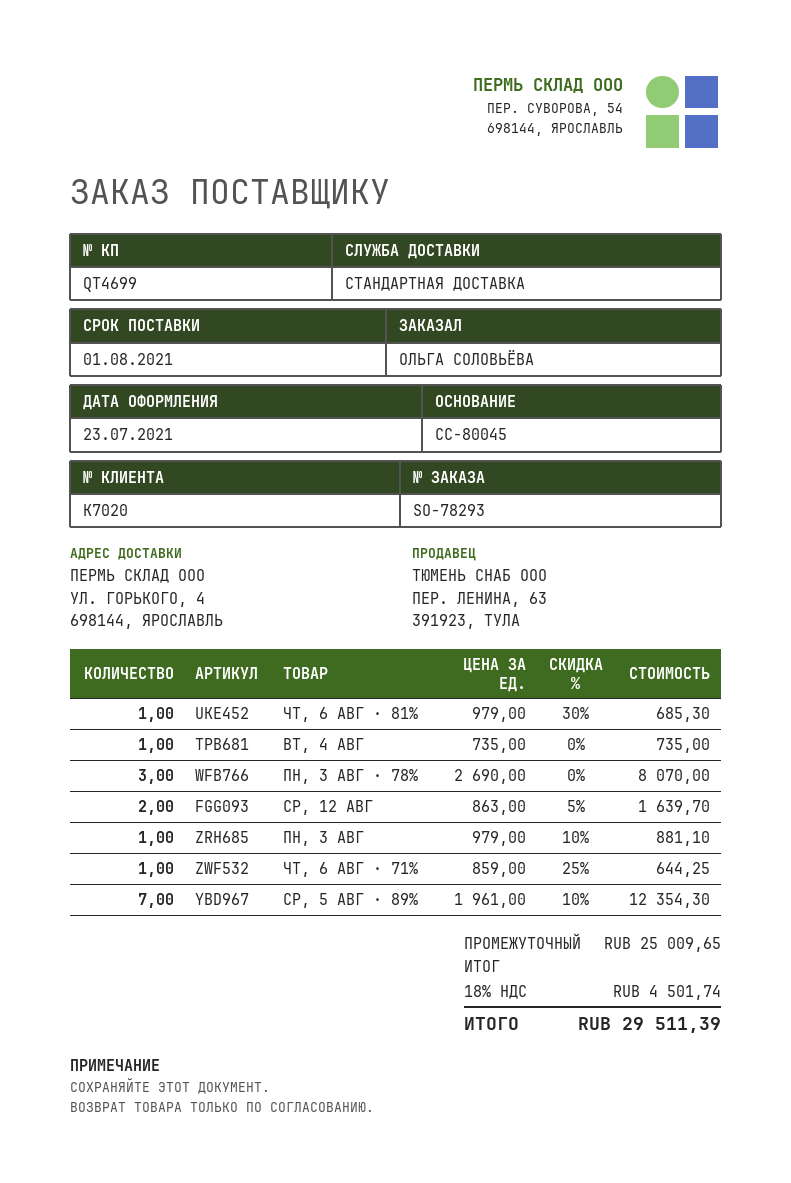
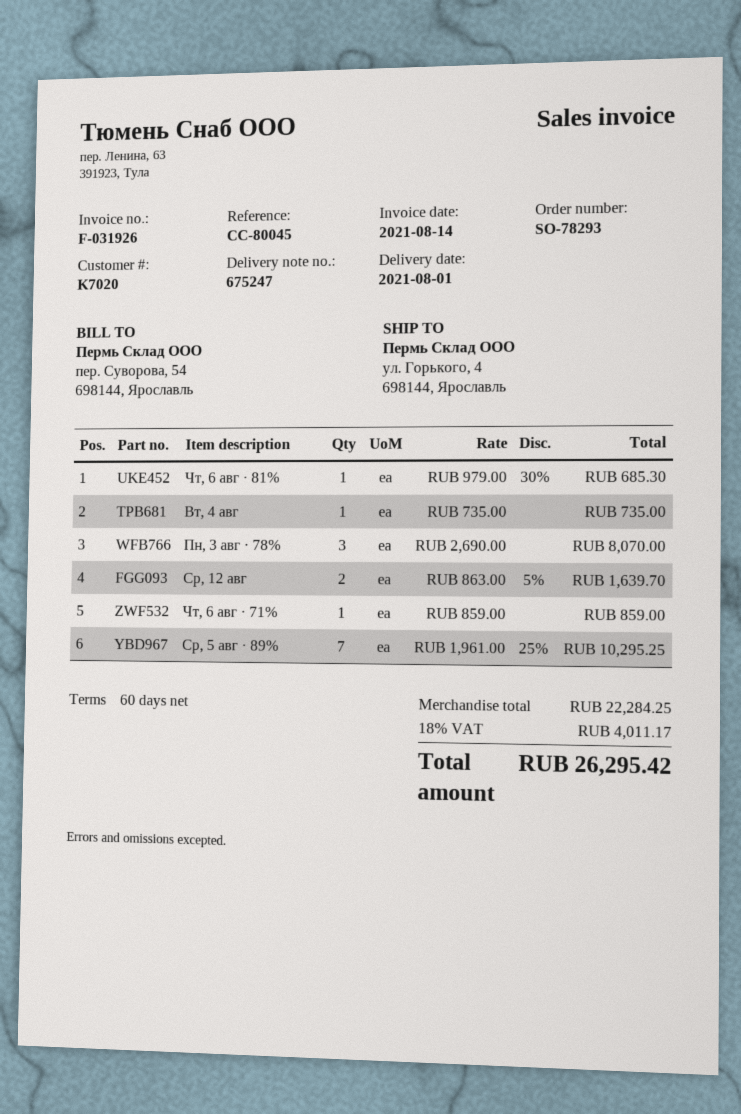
ПН, 3 АВГ: 1 x 979.00 - 10% = 881.10 -> none
ЧТ, 6 АВГ · 71%: 1 x 859.00 - 25% = 644.25 -> 1 x 859.00 = 859.00
СР, 5 АВГ · 89%: 7 x 1961.00 - 10% = 12354.30 -> 7 x 1961.00 - 25% = 10295.25
subtotal: 25009.65 -> 22284.25
tax: 18% = 4501.74 -> 18% = 4011.17
total: 29511.39 -> 26295.42

